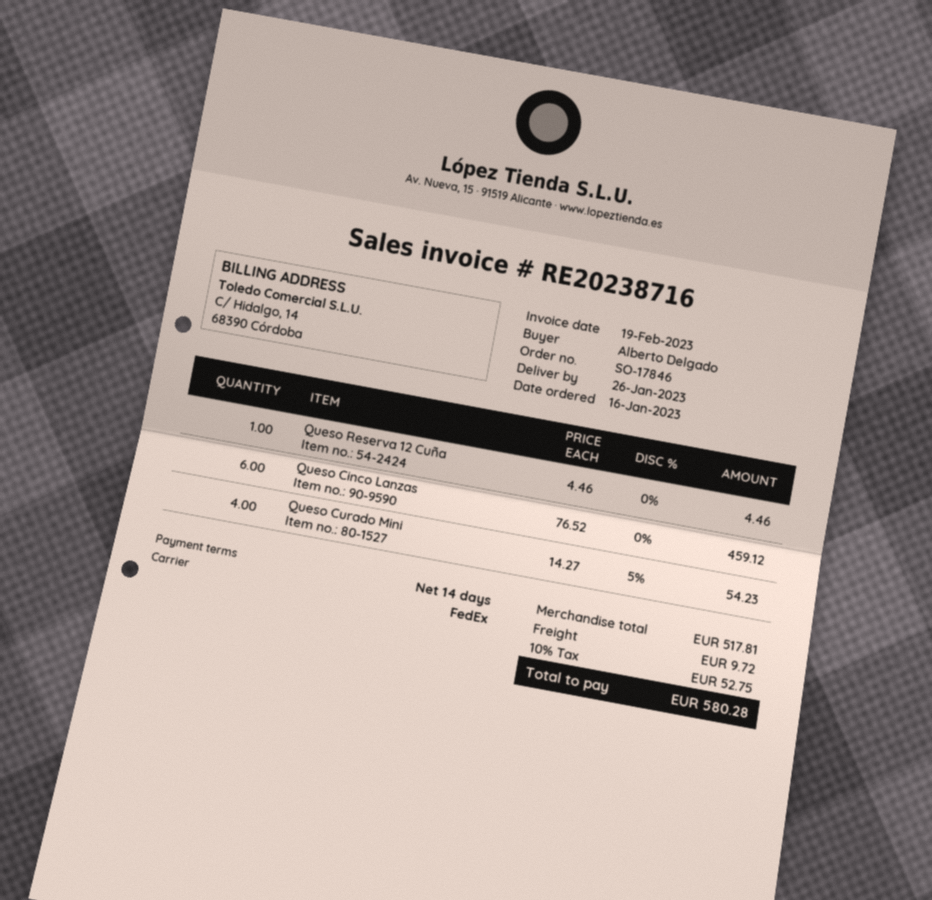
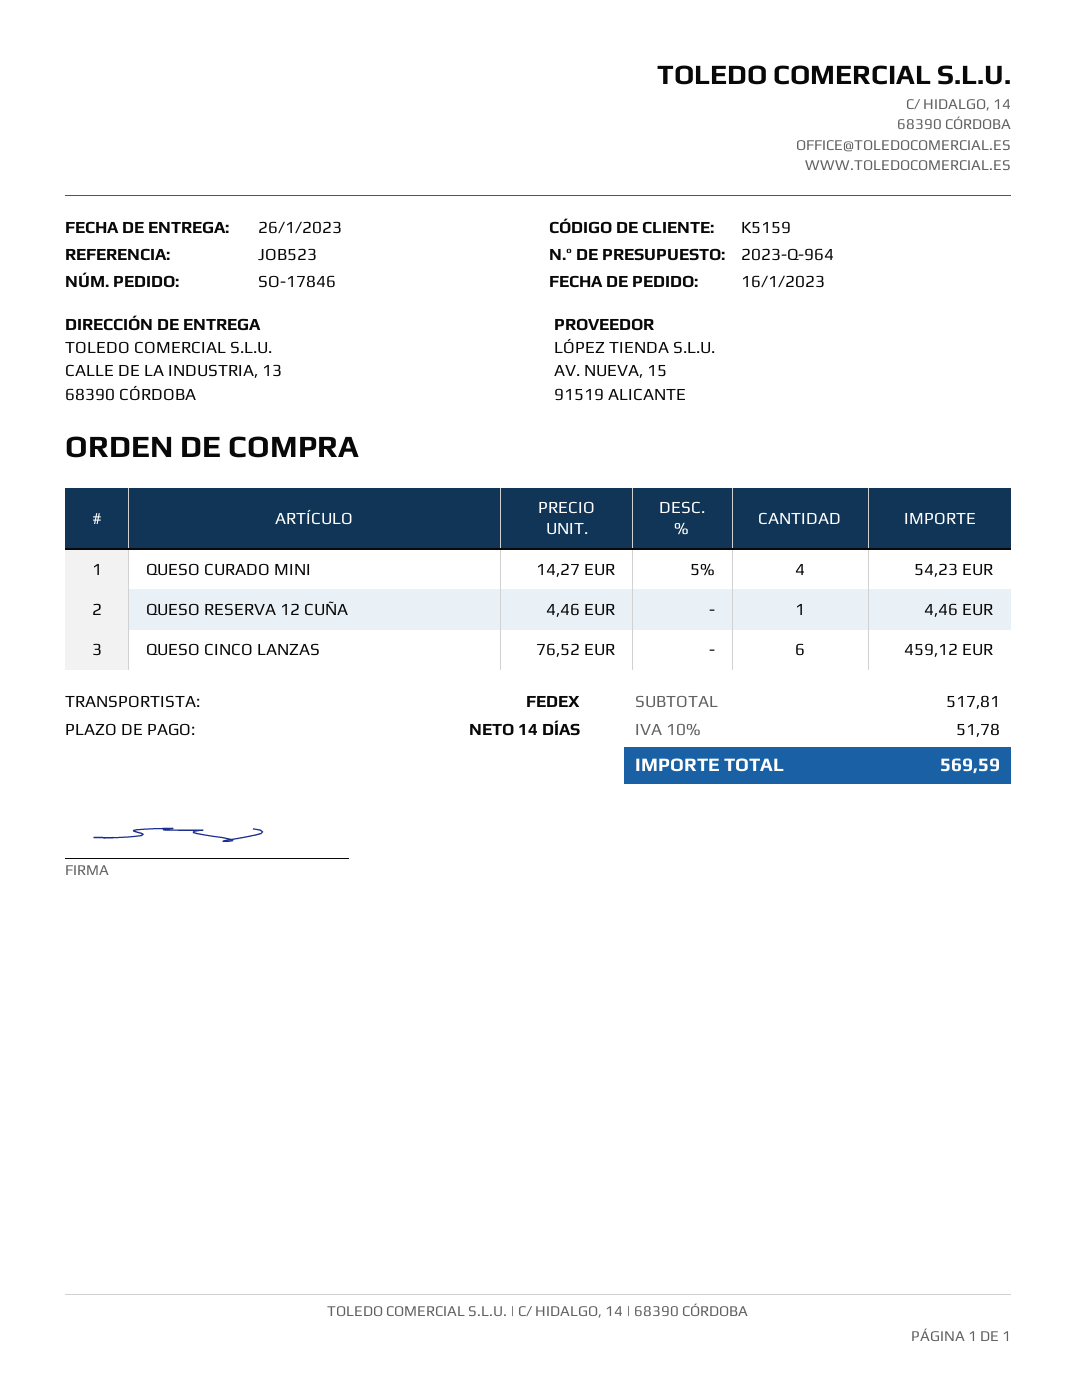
shipping: 9.72 -> none
tax: 10% = 52.75 -> 10% = 51.78
total: 580.28 -> 569.59

